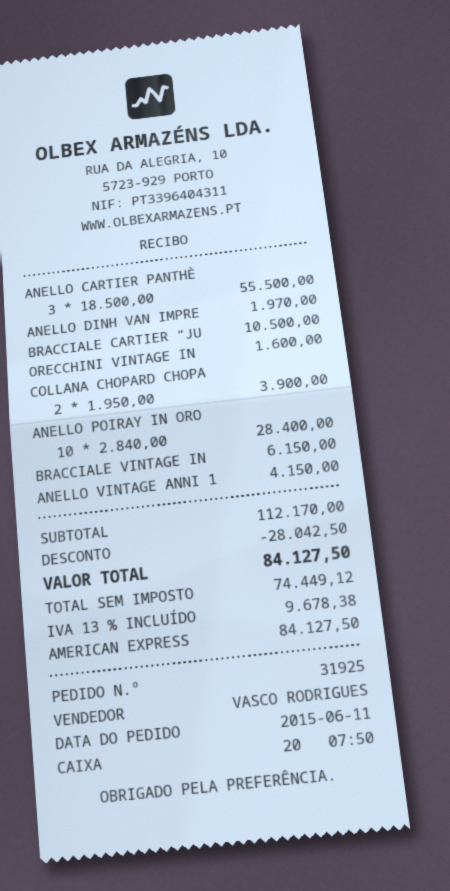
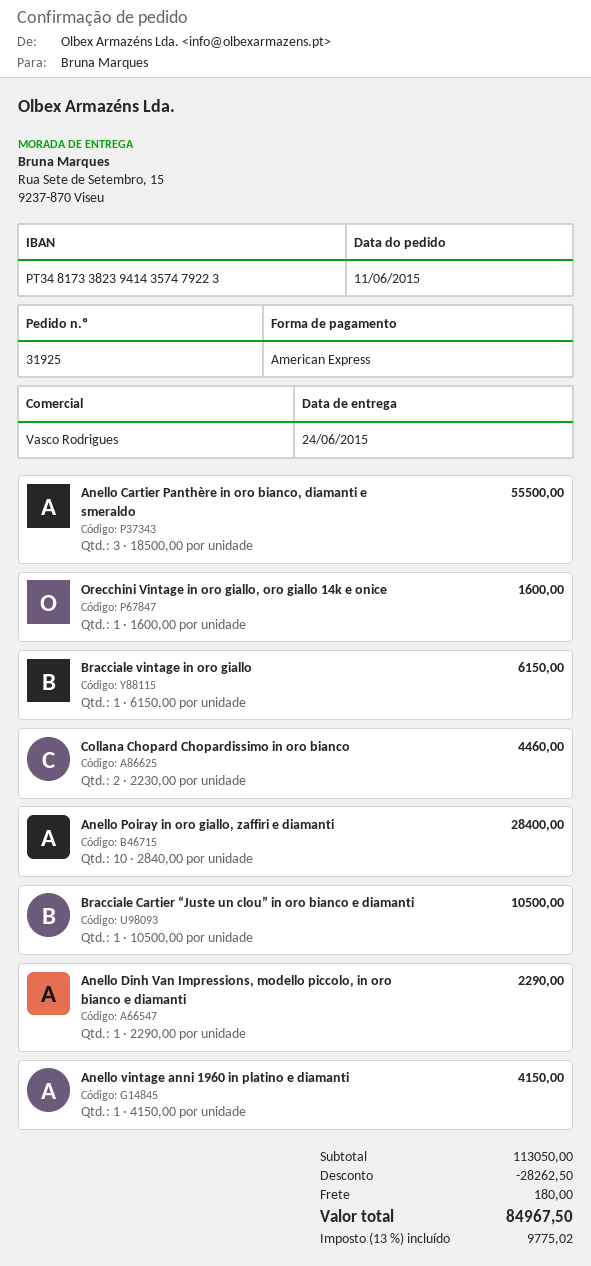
ANELLO DINH VAN IMPRE: 1 x 1970.00 = 1970.00 -> 1 x 2290.00 = 2290.00
COLLANA CHOPARD CHOPA: 2 x 1950.00 = 3900.00 -> 2 x 2230.00 = 4460.00
subtotal: 112170.00 -> 113050.00
discount: 28042.50 -> 28262.50
shipping: none -> 180.00
tax: 13% = 9678.38 -> 13% = 9775.02
total: 84127.50 -> 84967.50

